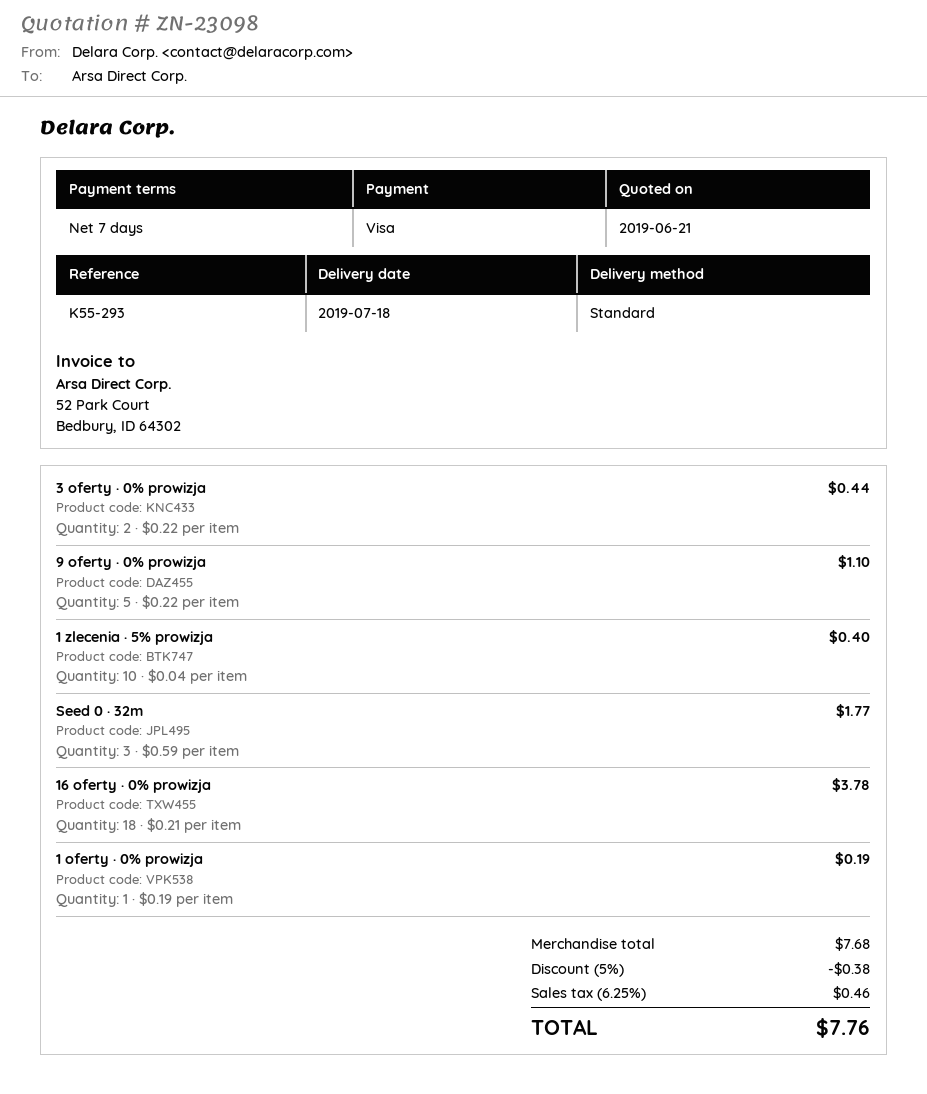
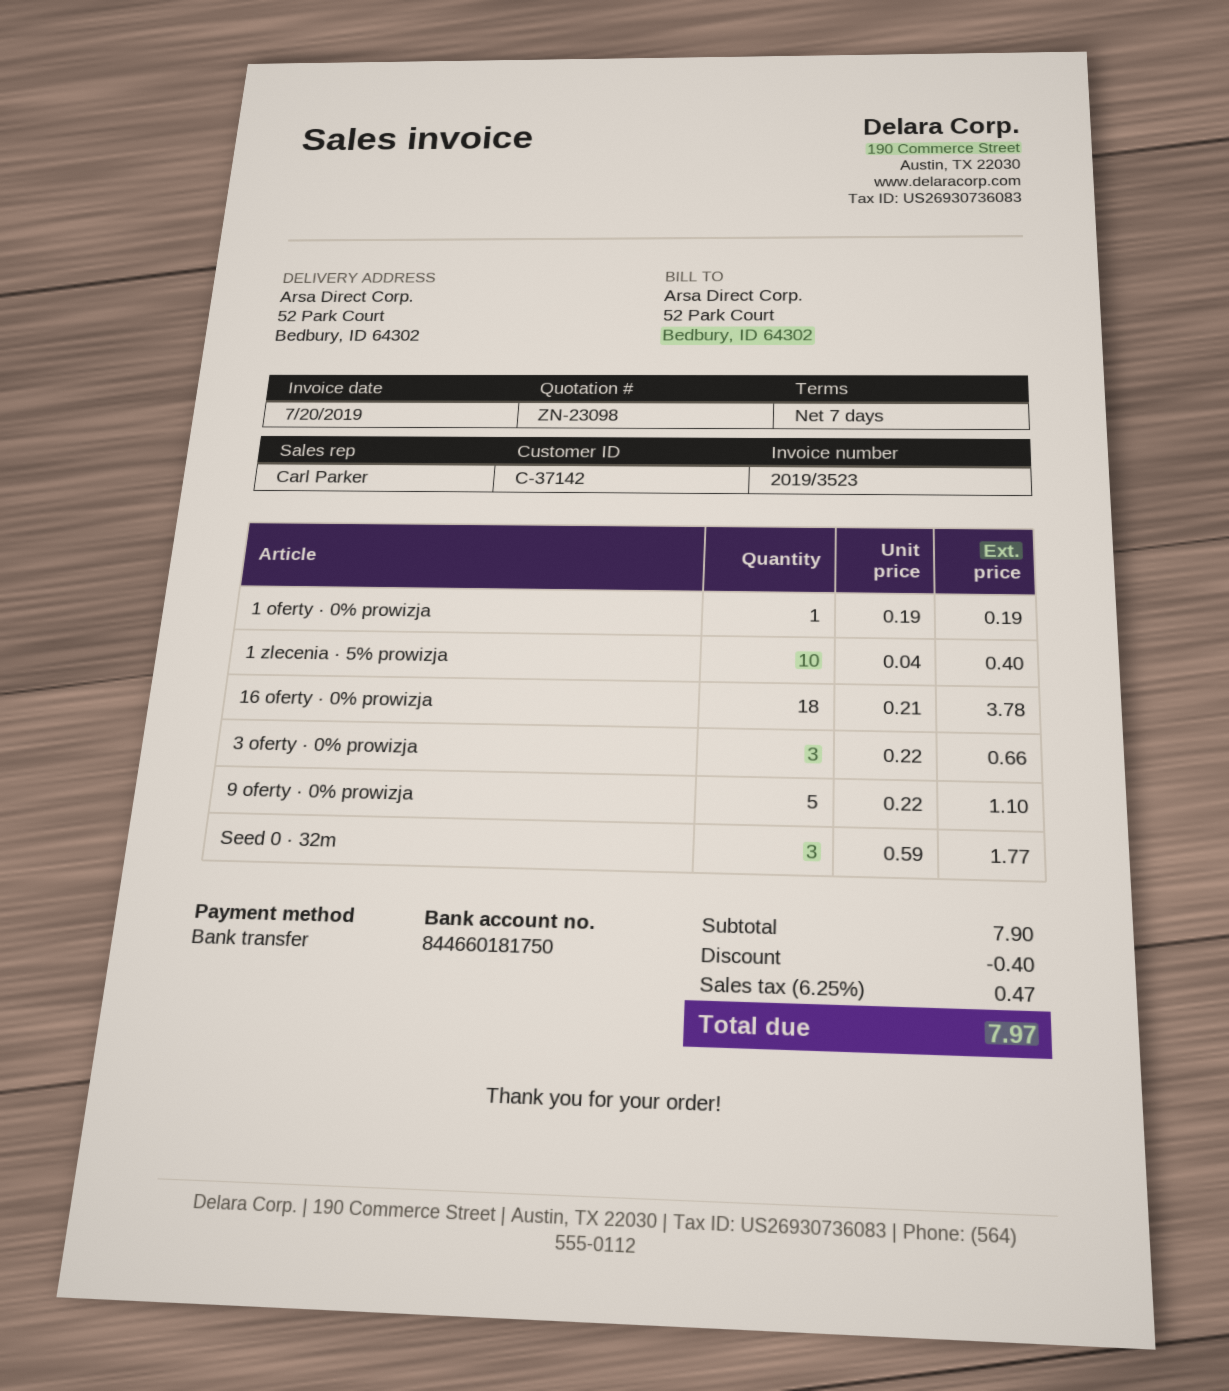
payment method: Visa -> bank transfer
3 oferty · 0% prowizja: 2 x 0.22 = 0.44 -> 3 x 0.22 = 0.66
subtotal: 7.68 -> 7.90
discount: 0.38 -> 0.40
tax: 6.25% = 0.46 -> 6.25% = 0.47
total: 7.76 -> 7.97

